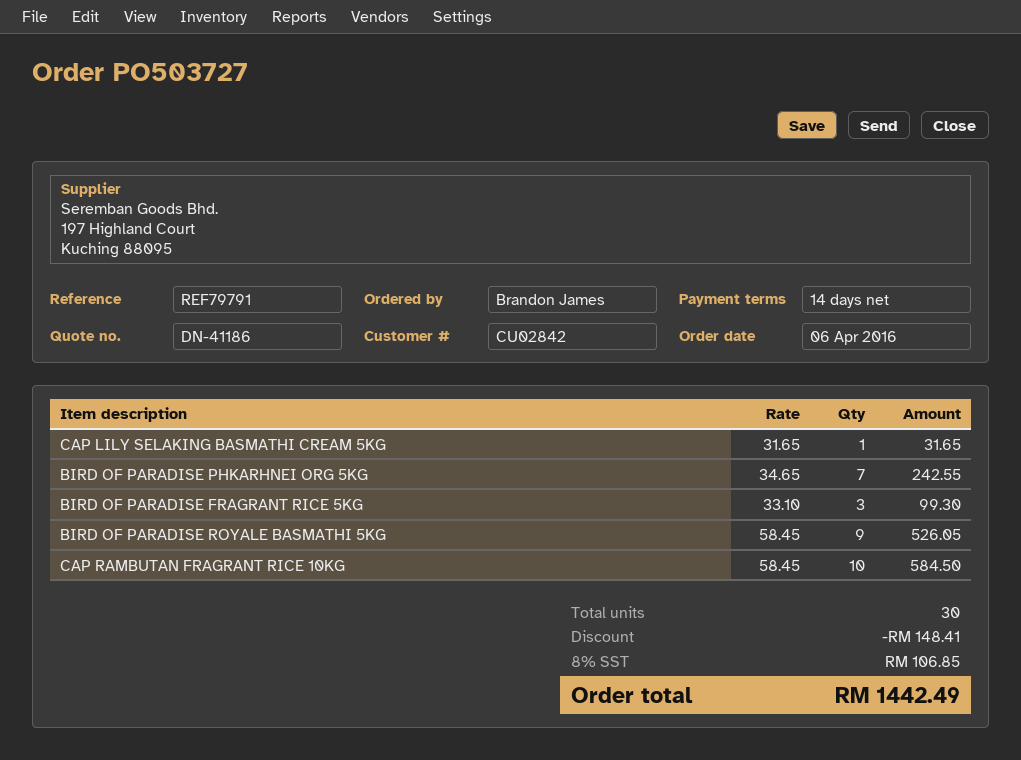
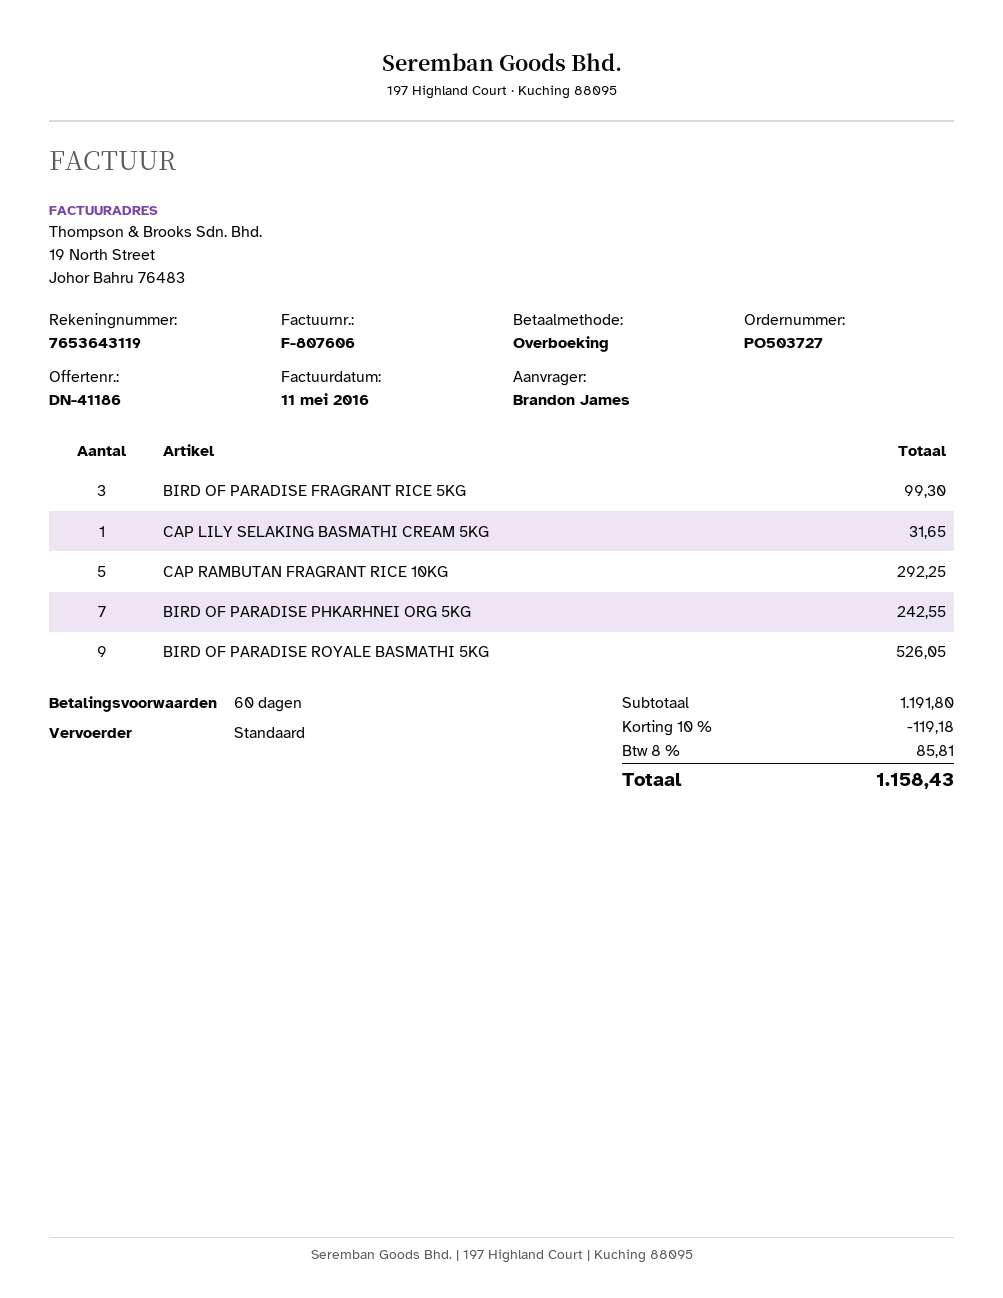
payment terms: 14 days -> 60 days
CAP RAMBUTAN FRAGRANT RICE 10KG: 10 for 584.50 -> 5 for 292.25
discount: 148.41 -> 119.18
tax: 8% = 106.85 -> 8% = 85.81
total: 1442.49 -> 1158.43

